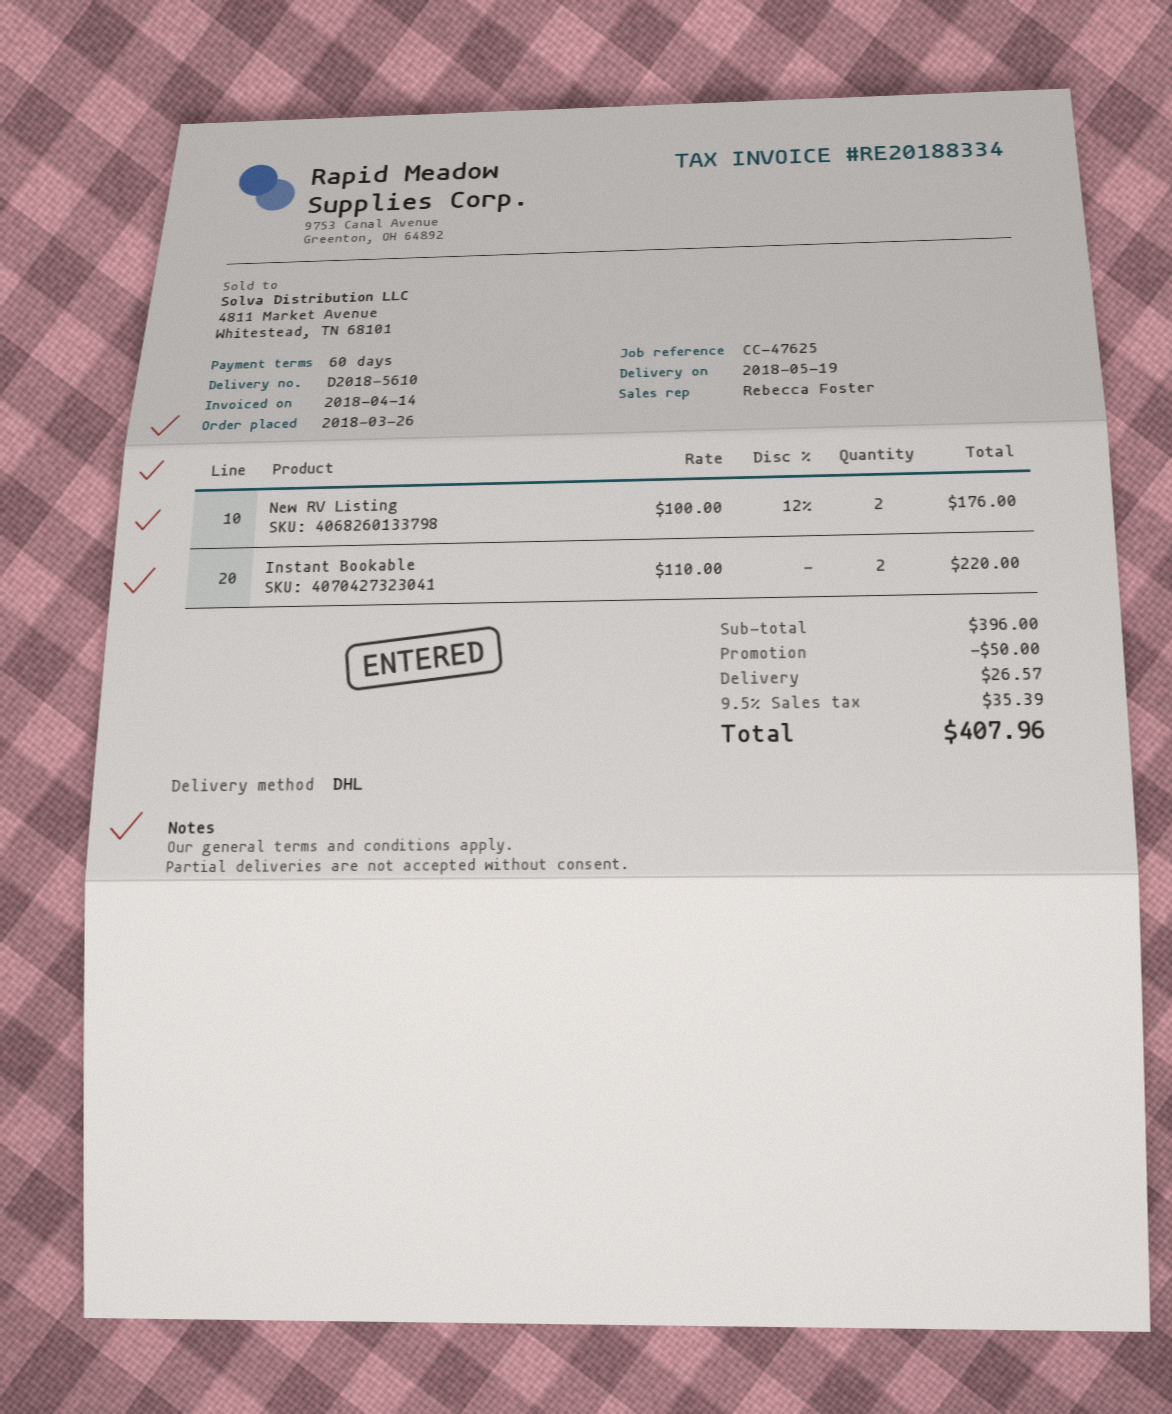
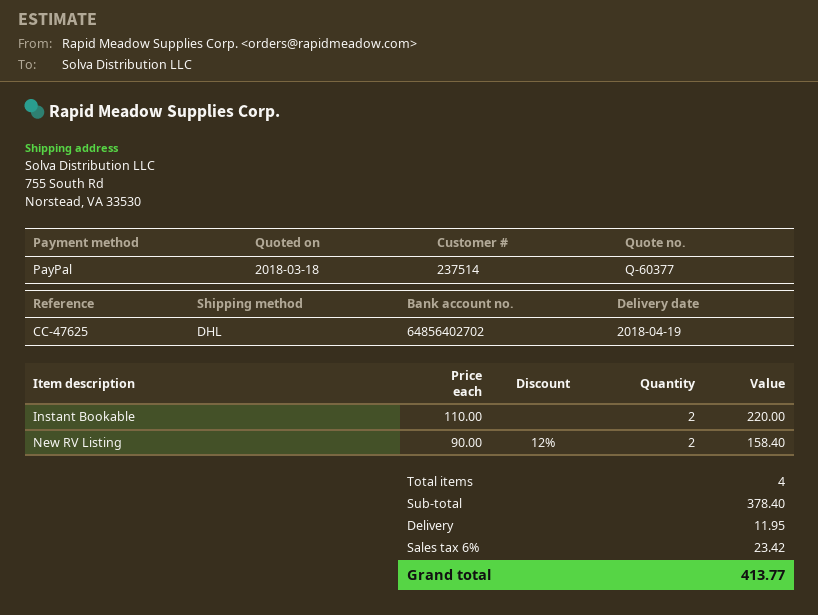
delivery date: 2018-05-19 -> 2018-04-19
New RV Listing: 2 x 100.00 - 12% = 176.00 -> 2 x 90.00 - 12% = 158.40
subtotal: 396.00 -> 378.40
discount: 50.00 -> none
shipping: 26.57 -> 11.95
tax: 9.5% = 35.39 -> 6% = 23.42
total: 407.96 -> 413.77

